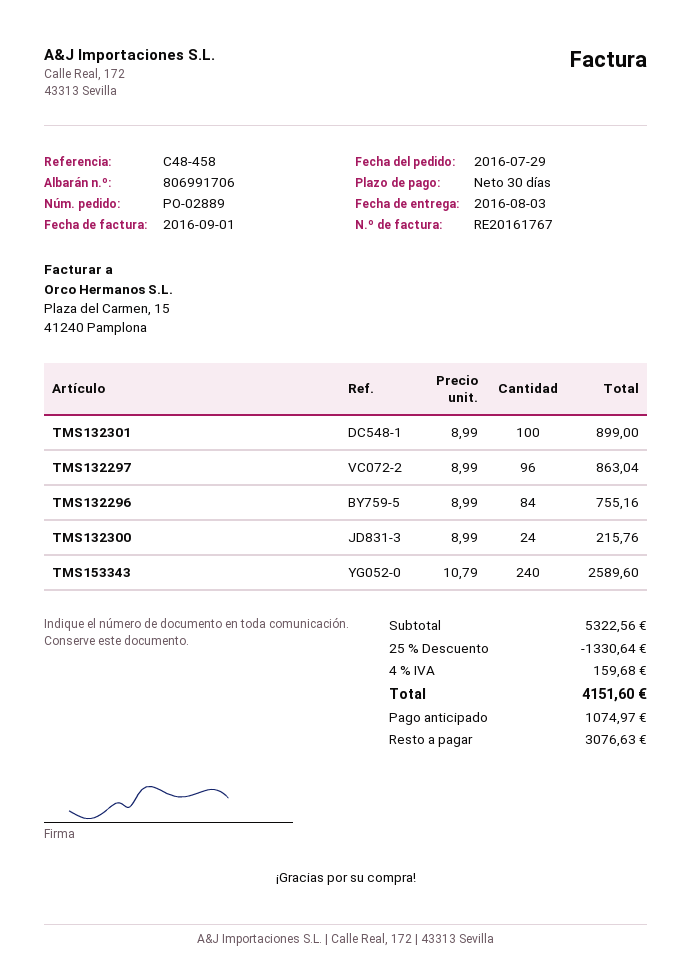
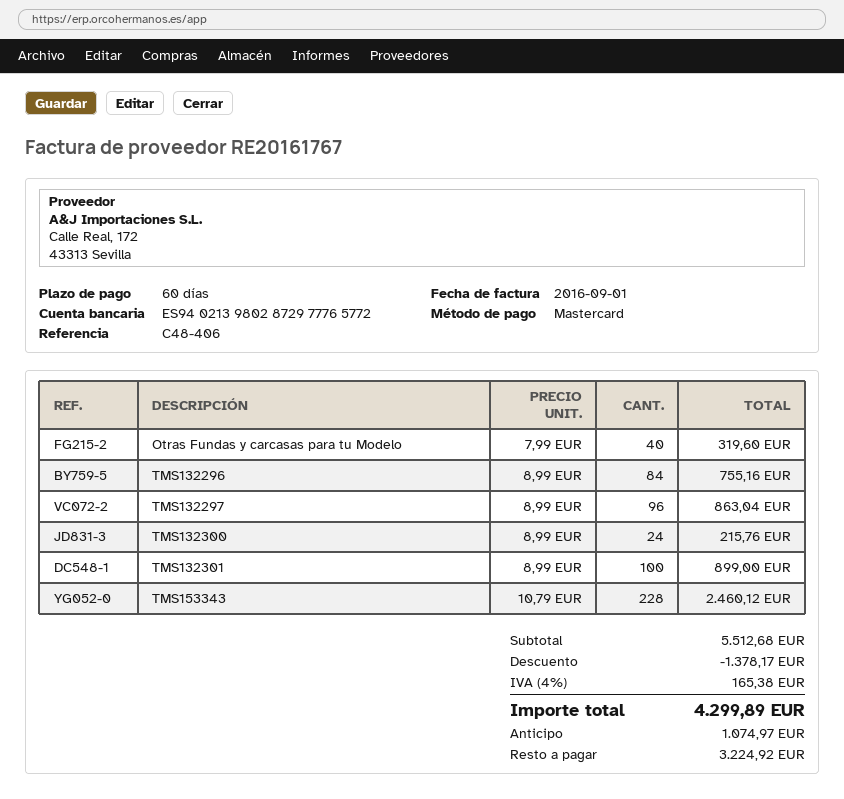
payment terms: 30 days -> 60 days
reference: C48-458 -> C48-406
TMS153343: 240 x 10.79 = 2589.60 -> 228 x 10.79 = 2460.12
Otras Fundas y carcasas para tu Modelo: none -> 40 x 7.99 = 319.60
subtotal: 5322.56 -> 5512.68
discount: 1330.64 -> 1378.17
tax: 4% = 159.68 -> 4% = 165.38
total: 4151.60 -> 4299.89
balance: 3076.63 -> 3224.92

